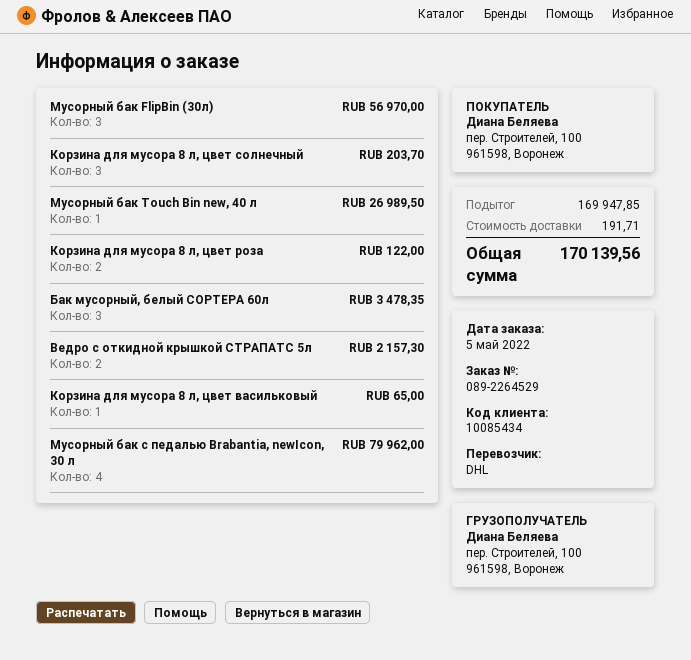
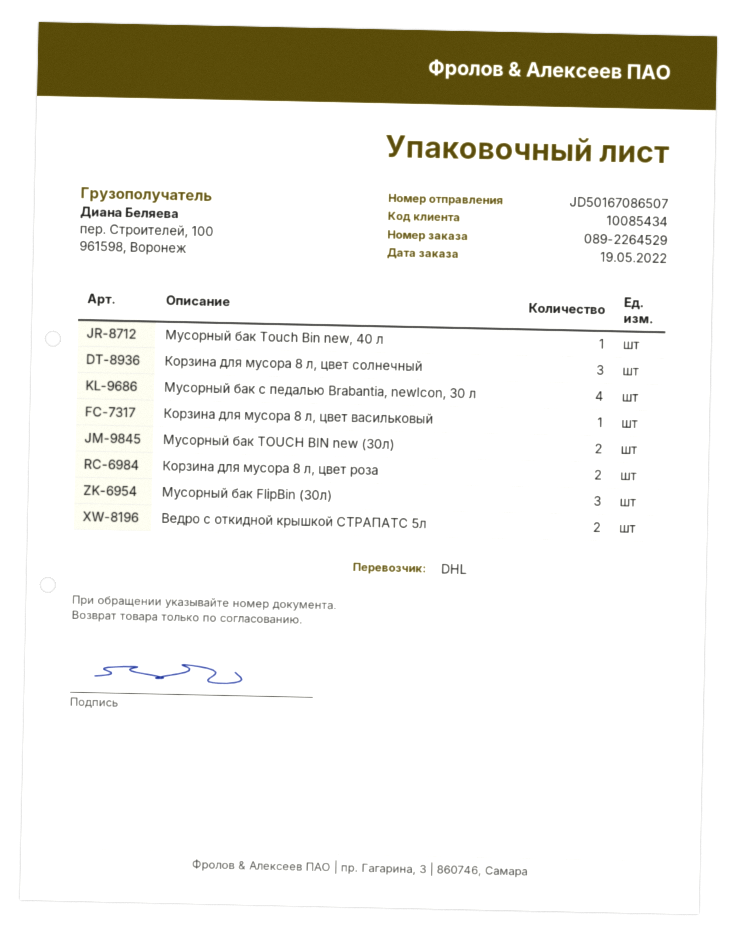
order date: 2022-05-05 -> 2022-05-19
Бак мусорный, белый СОРТЕРА 60л: 3 -> none
Мусорный бак TOUCH BIN new (30л): none -> 2

